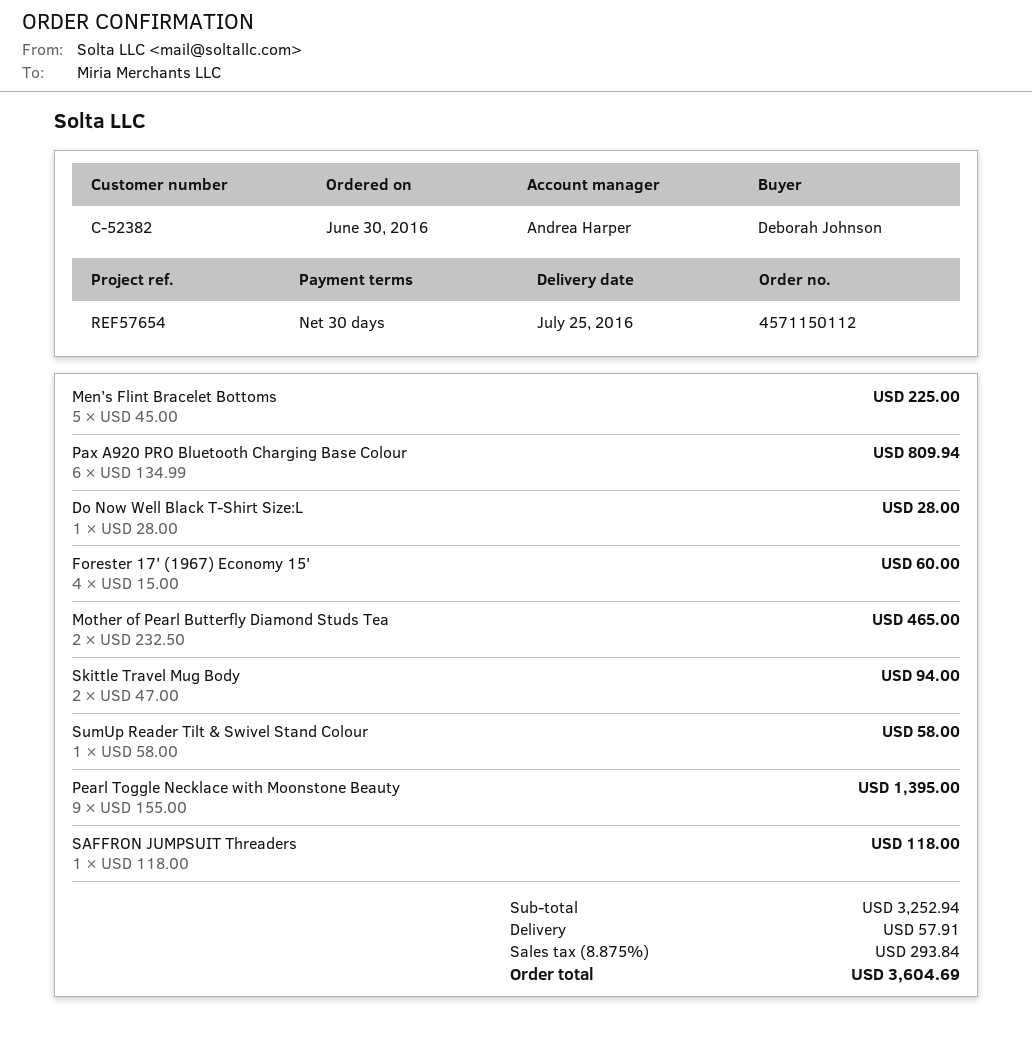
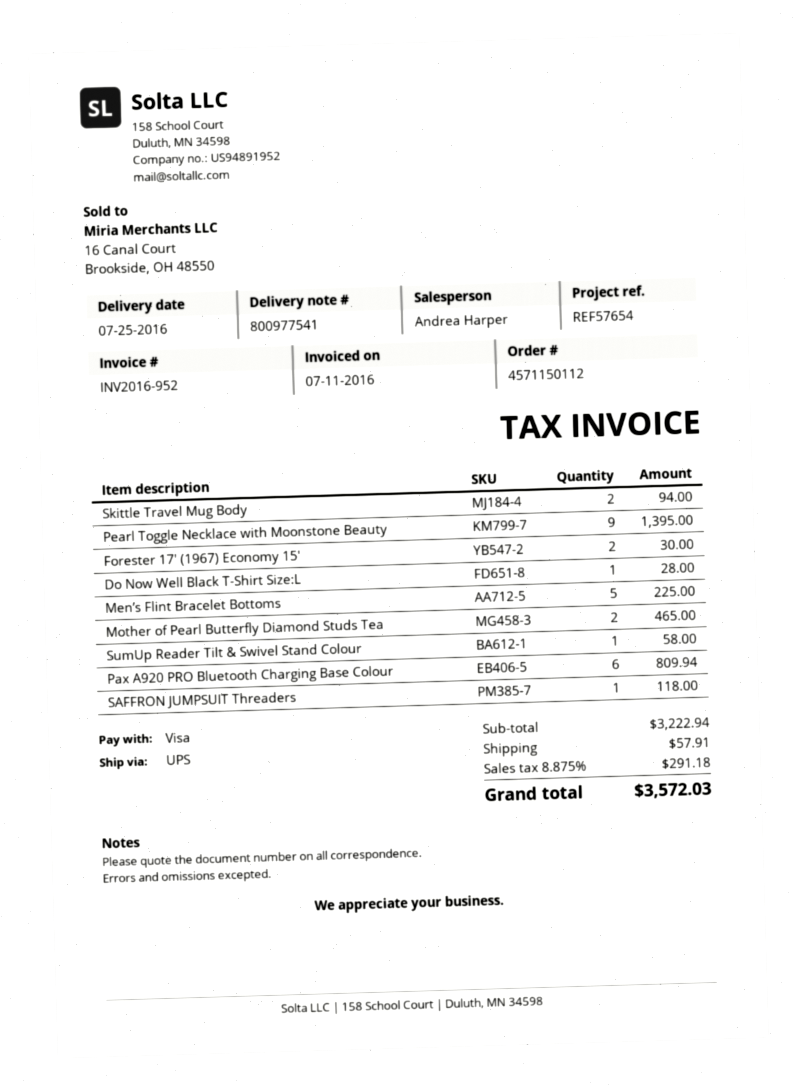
Forester 17' (1967) Economy 15': 4 for 60.00 -> 2 for 30.00
subtotal: 3252.94 -> 3222.94
tax: 8.875% = 293.84 -> 8.875% = 291.18
total: 3604.69 -> 3572.03

